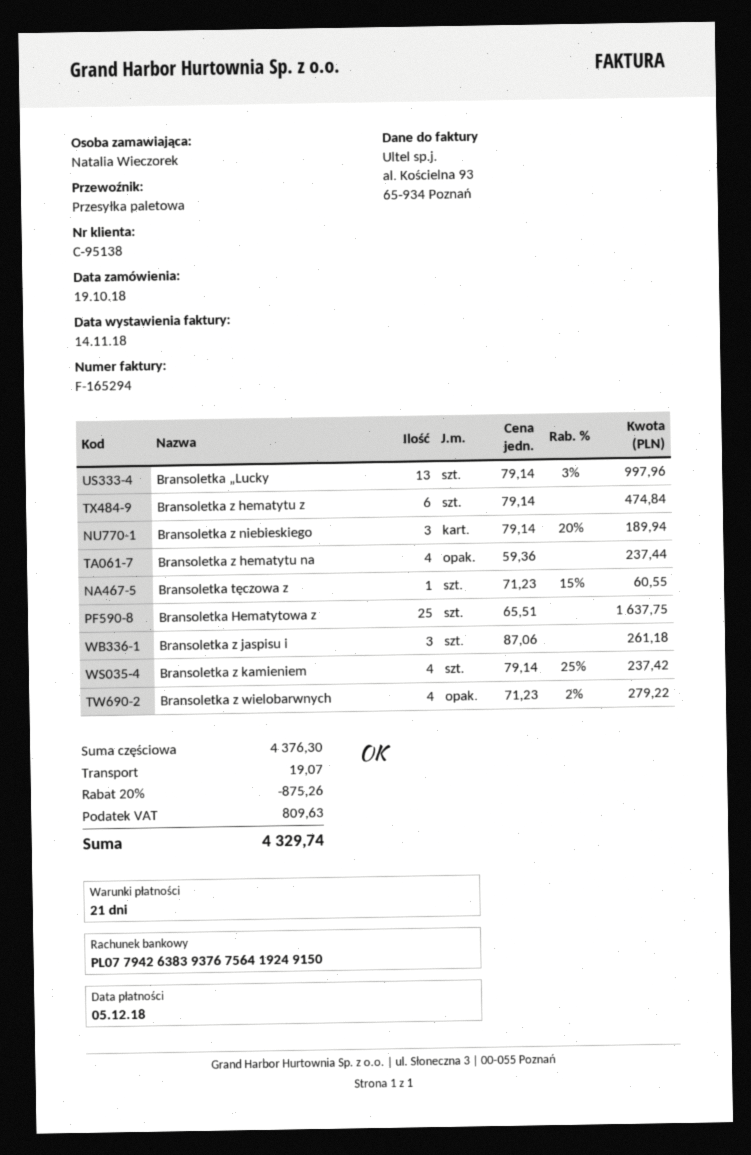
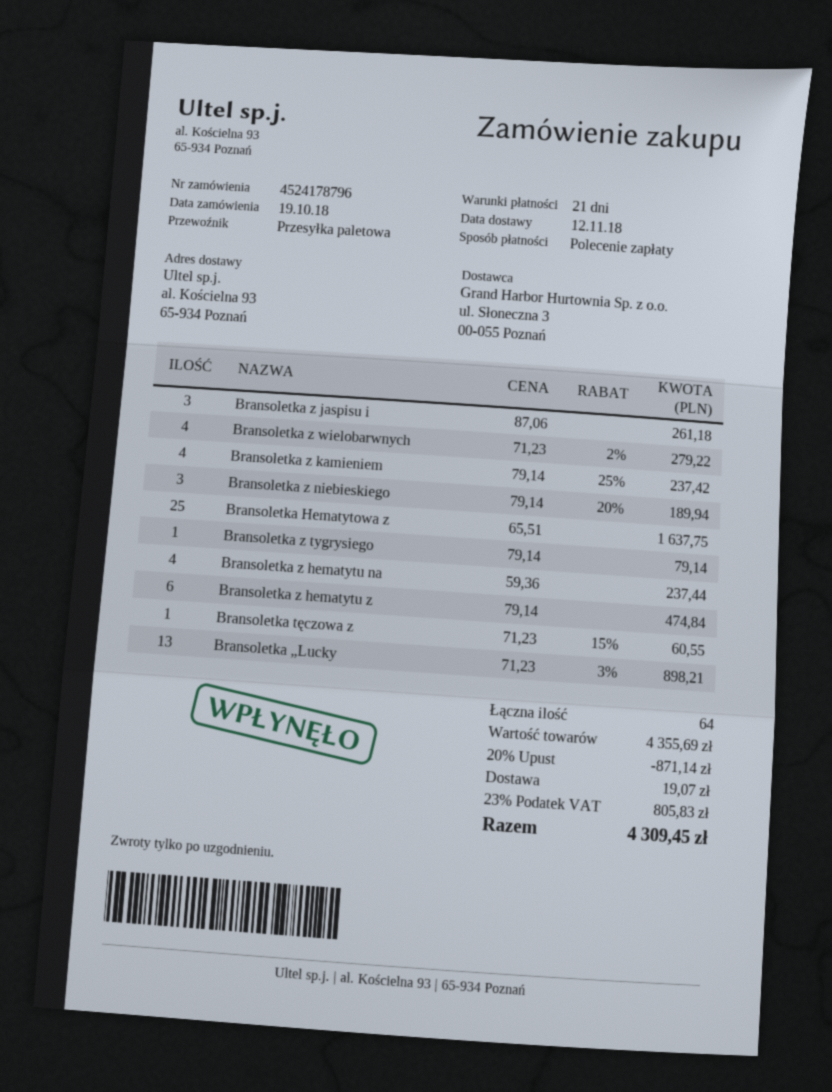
Bransoletka „Lucky: 13 x 79.14 - 3% = 997.96 -> 13 x 71.23 - 3% = 898.21
Bransoletka z tygrysiego: none -> 1 x 79.14 = 79.14
subtotal: 4376.30 -> 4355.69
discount: 20% = 875.26 -> 20% = 871.14
tax: 809.63 -> 805.83
total: 4329.74 -> 4309.45

